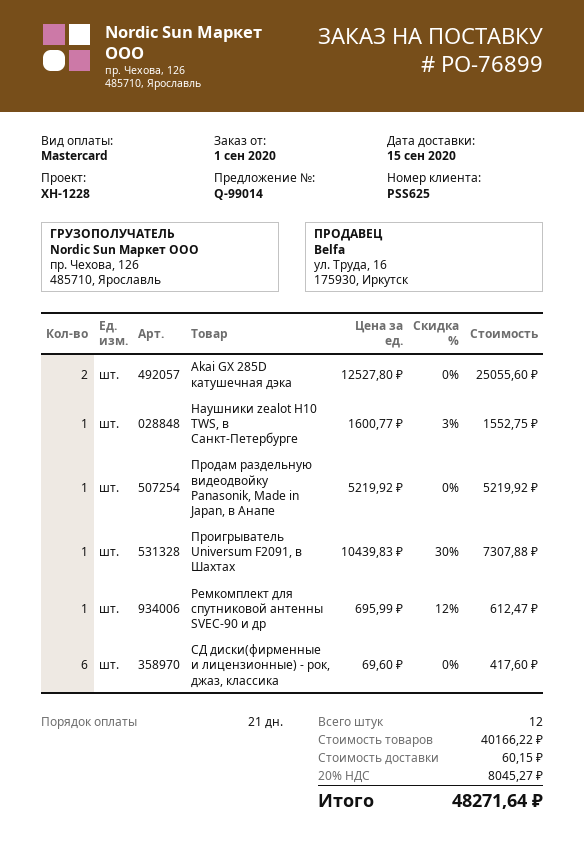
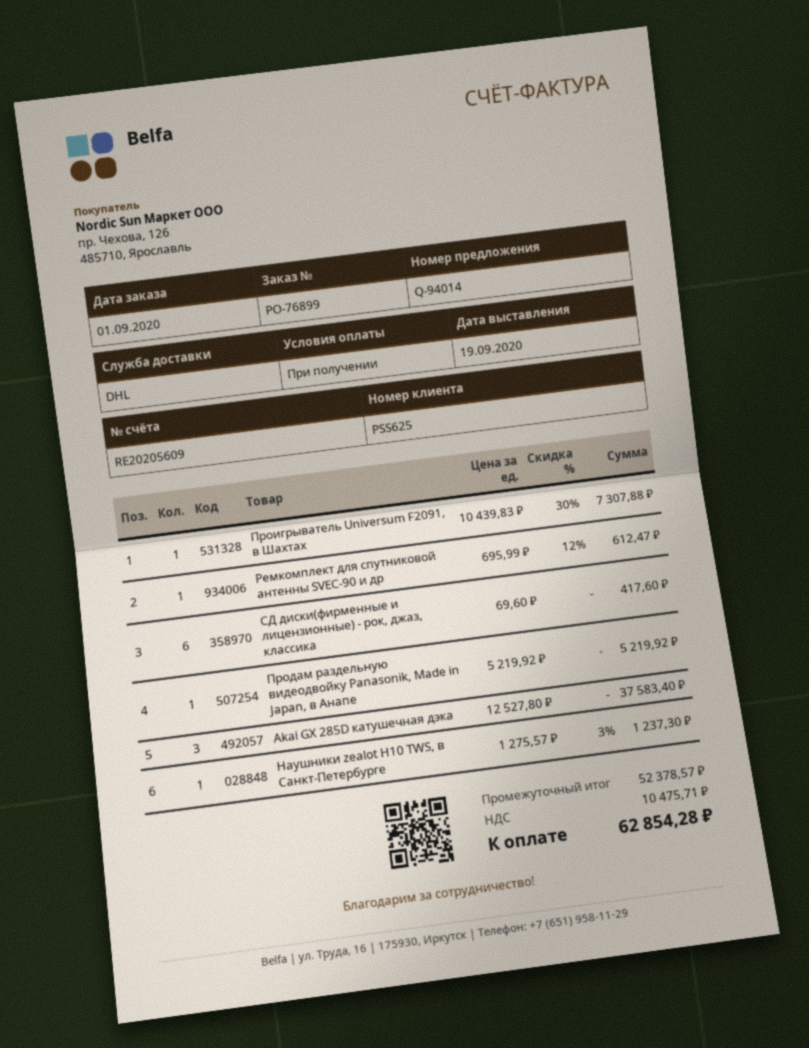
quote number: Q-99014 -> Q-94014
payment terms: 21 days -> on receipt
Akai GX 285D катушечная дэка: 2 x 12527.80 = 25055.60 -> 3 x 12527.80 = 37583.40
Наушники zealot H10 TWS, в Санкт-Петербурге: 1 x 1600.77 - 3% = 1552.75 -> 1 x 1275.57 - 3% = 1237.30
subtotal: 40166.22 -> 52378.57
shipping: 60.15 -> none
tax: 8045.27 -> 10475.71
total: 48271.64 -> 62854.28

